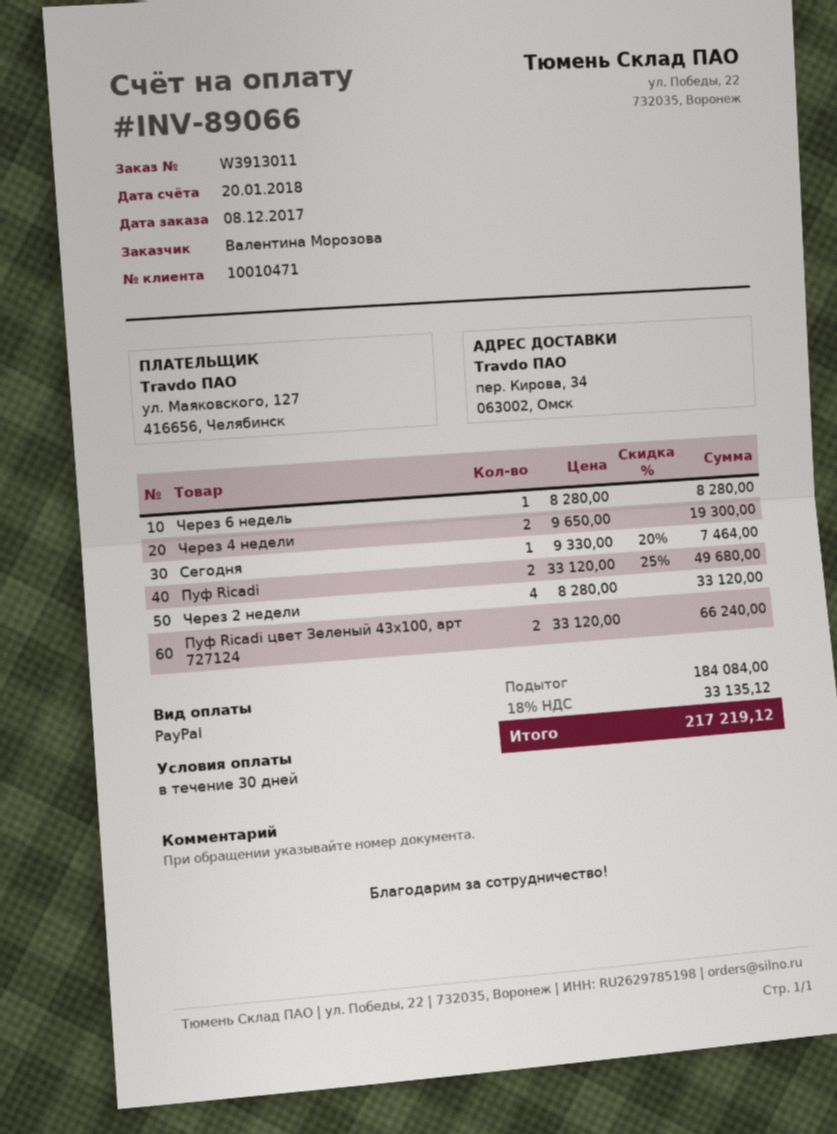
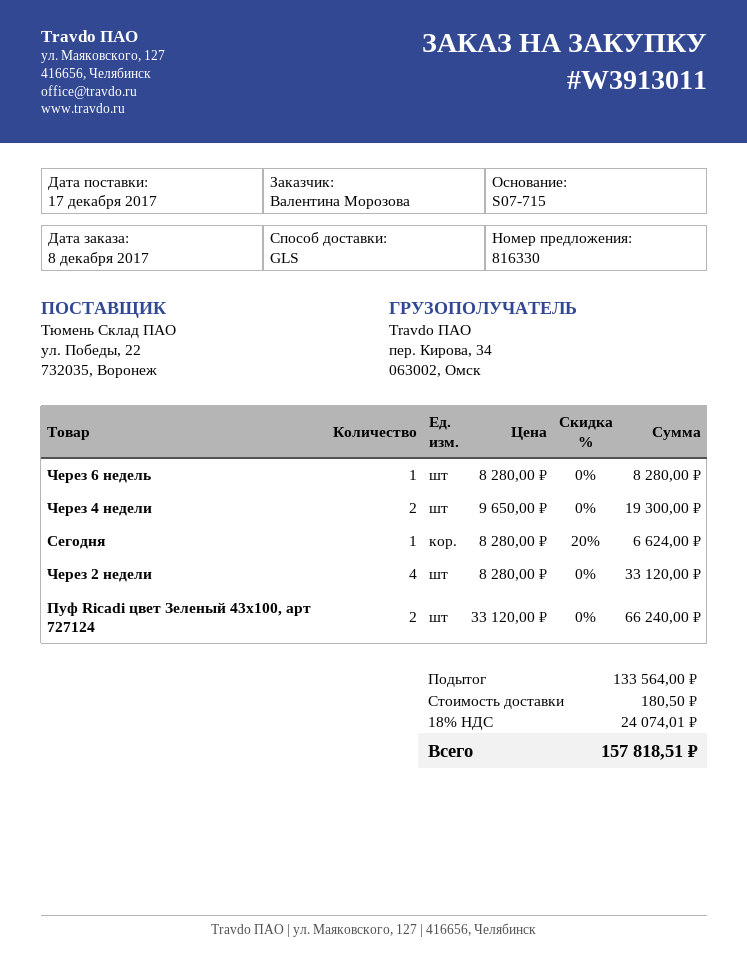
Сегодня: 1 x 9330.00 - 20% = 7464.00 -> 1 x 8280.00 - 20% = 6624.00
Пуф Ricadi: 2 x 33120.00 - 25% = 49680.00 -> none
subtotal: 184084.00 -> 133564.00
shipping: none -> 180.50
tax: 18% = 33135.12 -> 18% = 24074.01
total: 217219.12 -> 157818.51

